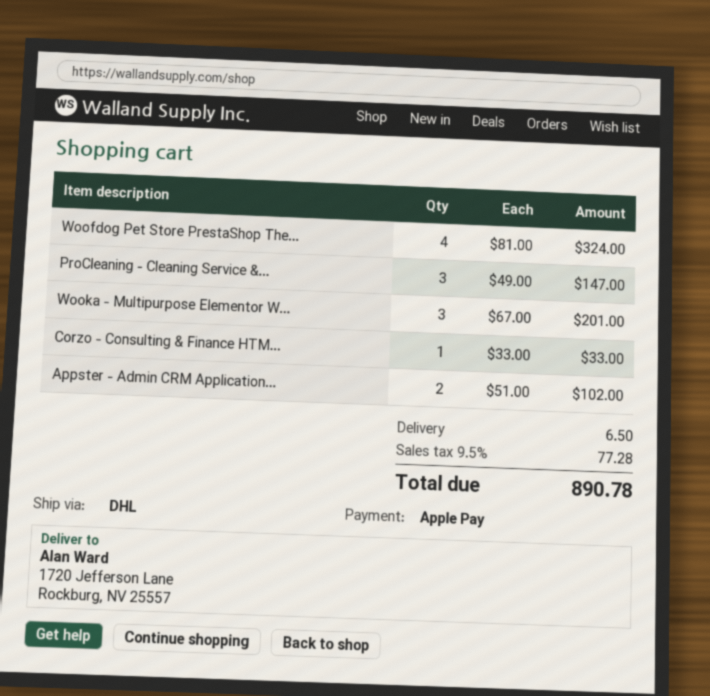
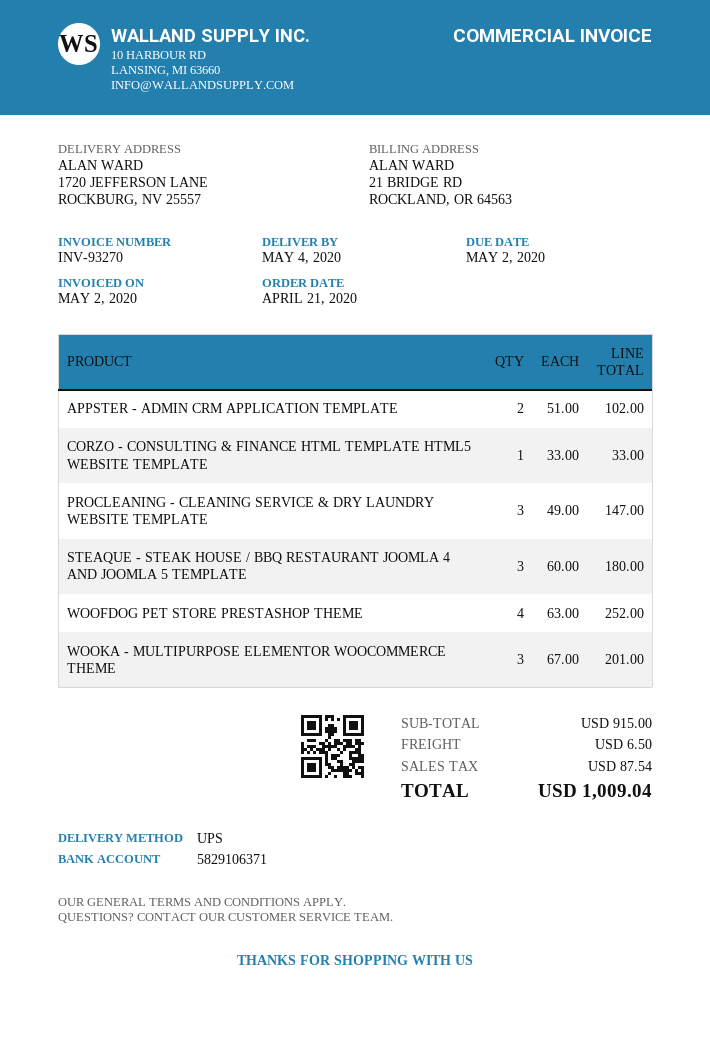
shipping method: DHL -> UPS
Woofdog Pet Store PrestaShop The...: 4 x 81.00 = 324.00 -> 4 x 63.00 = 252.00
STEAQUE - STEAK HOUSE / BBQ RESTAURANT JOOMLA 4 AND JOOMLA 5 TEMPLATE: none -> 3 x 60.00 = 180.00
tax: 77.28 -> 87.54
total: 890.78 -> 1009.04

